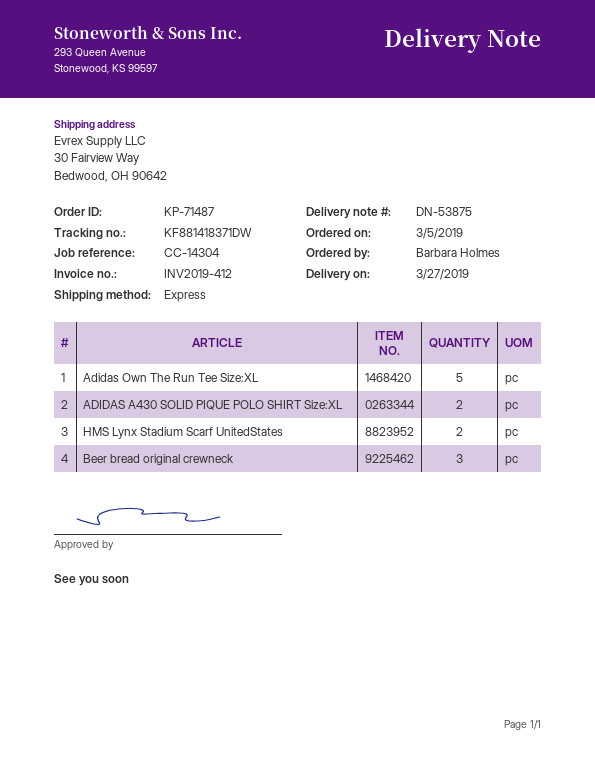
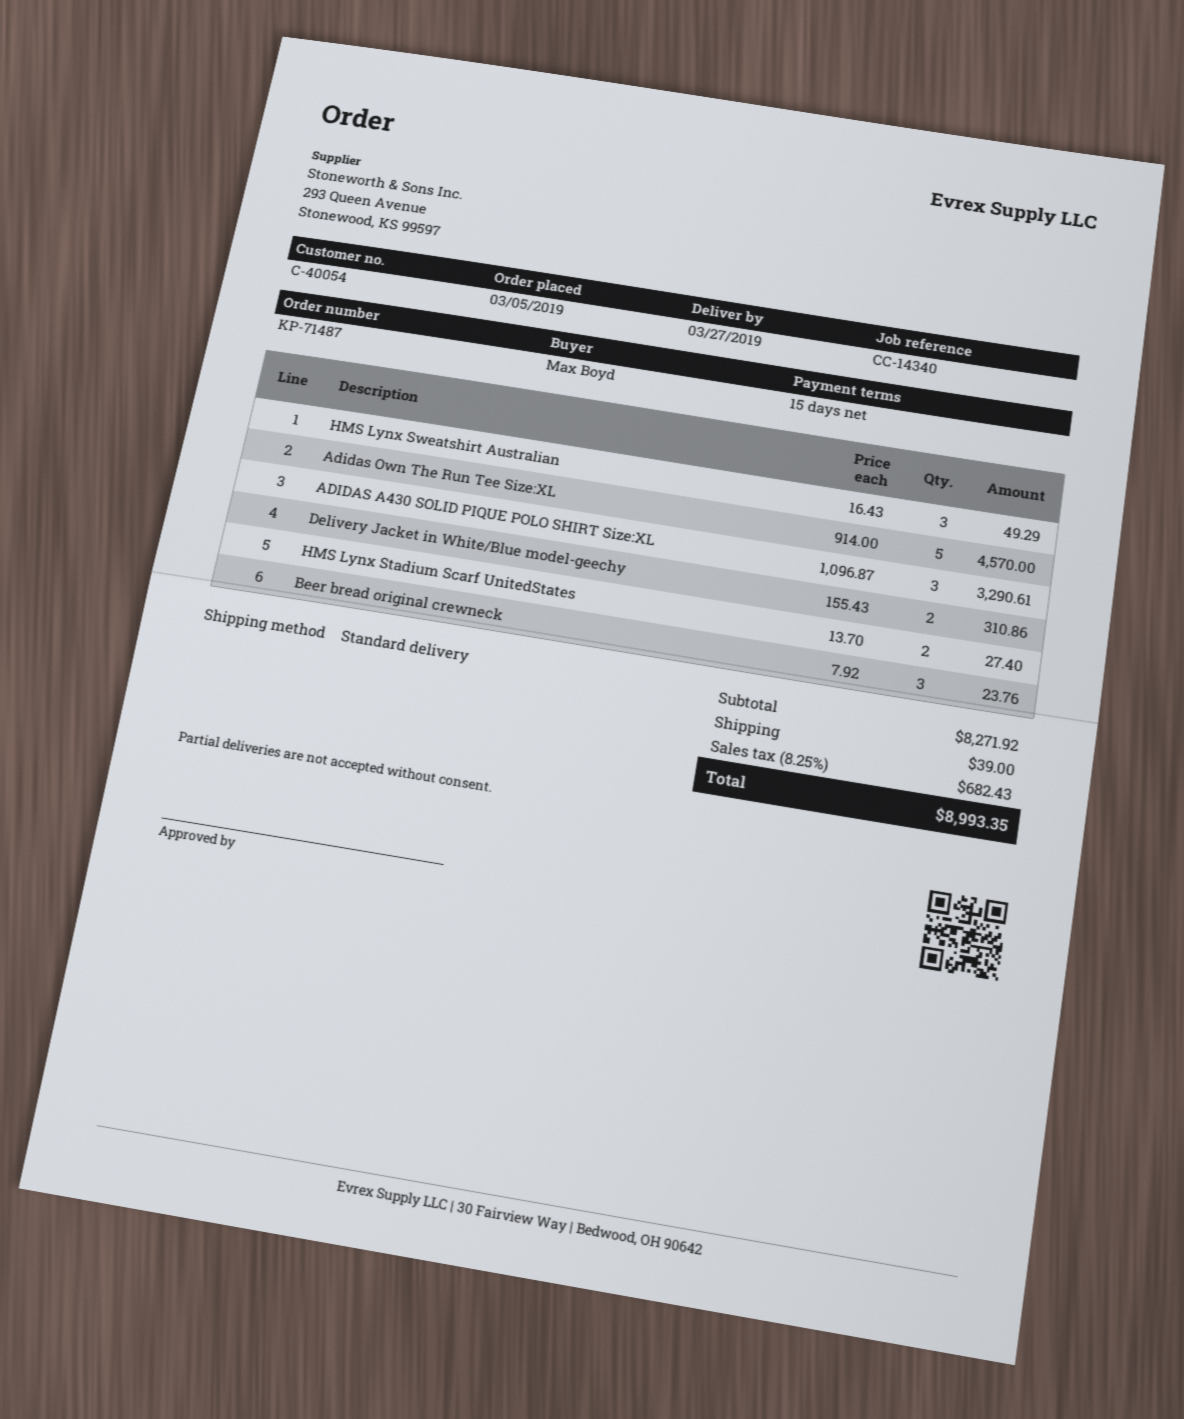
reference: CC-14304 -> CC-14340
ordered by: Barbara Holmes -> Max Boyd
shipping method: express -> standard
ADIDAS A430 SOLID PIQUE POLO SHIRT Size:XL: 2 -> 3
HMS Lynx Sweatshirt Australian: none -> 3
Delivery Jacket in White/Blue model-geechy: none -> 2

